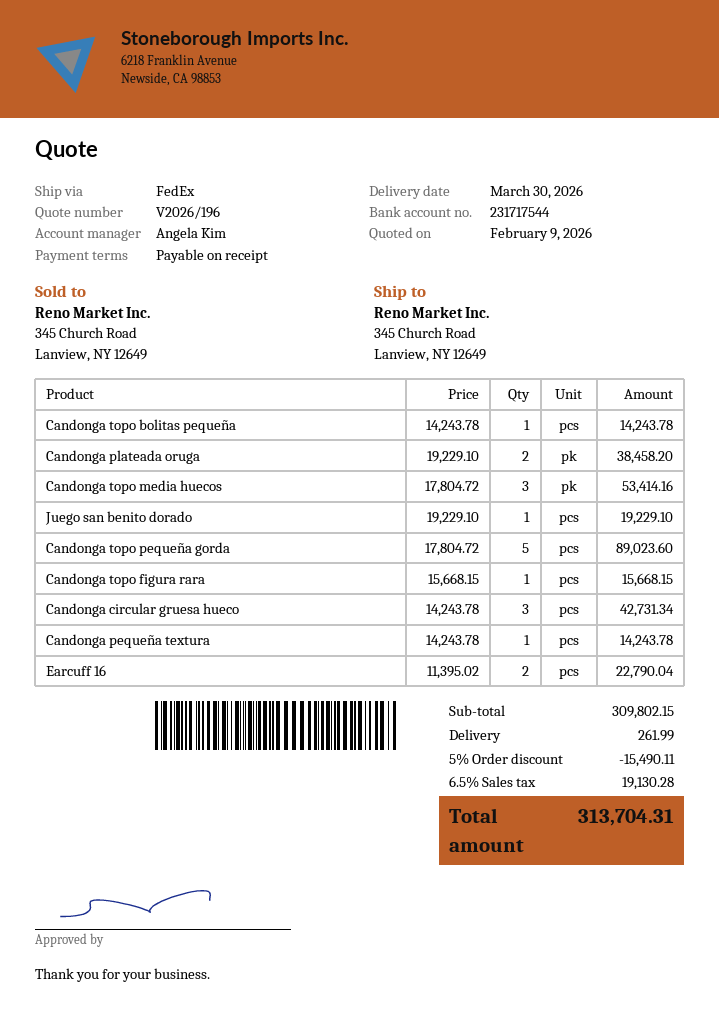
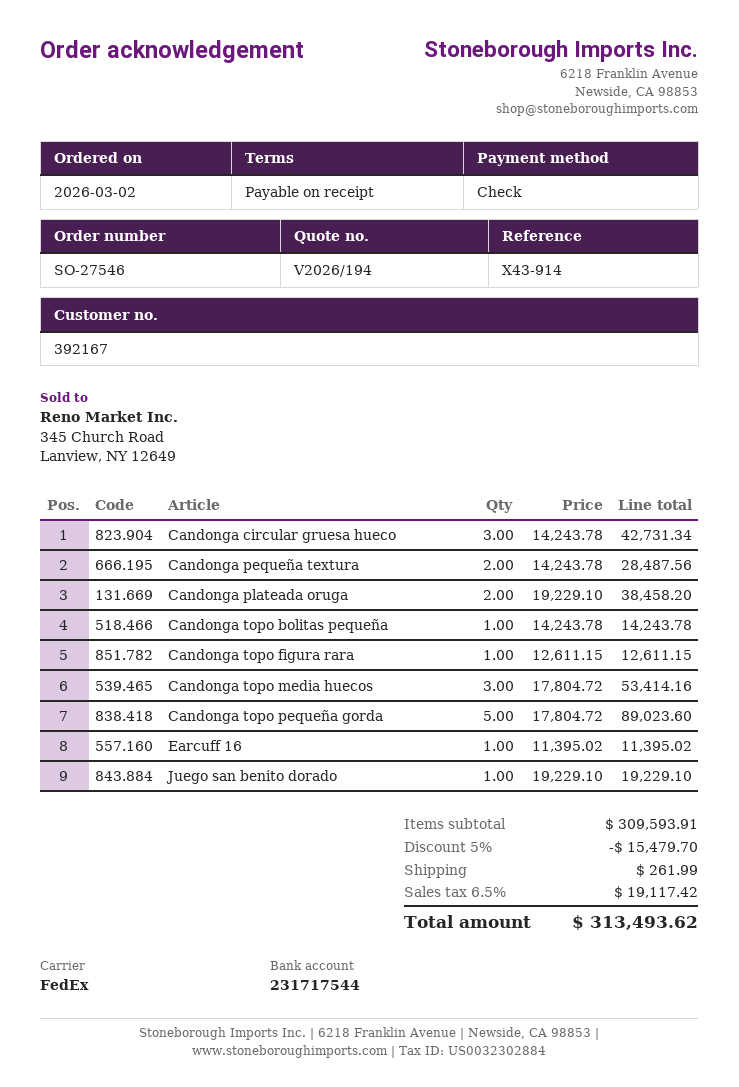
quote number: V2026/196 -> V2026/194
Candonga topo figura rara: 1 x 15668.15 = 15668.15 -> 1 x 12611.15 = 12611.15
Candonga pequeña textura: 1 x 14243.78 = 14243.78 -> 2 x 14243.78 = 28487.56
Earcuff 16: 2 x 11395.02 = 22790.04 -> 1 x 11395.02 = 11395.02
subtotal: 309802.15 -> 309593.91
discount: 5% = 15490.11 -> 5% = 15479.70
tax: 6.5% = 19130.28 -> 6.5% = 19117.42
total: 313704.31 -> 313493.62

